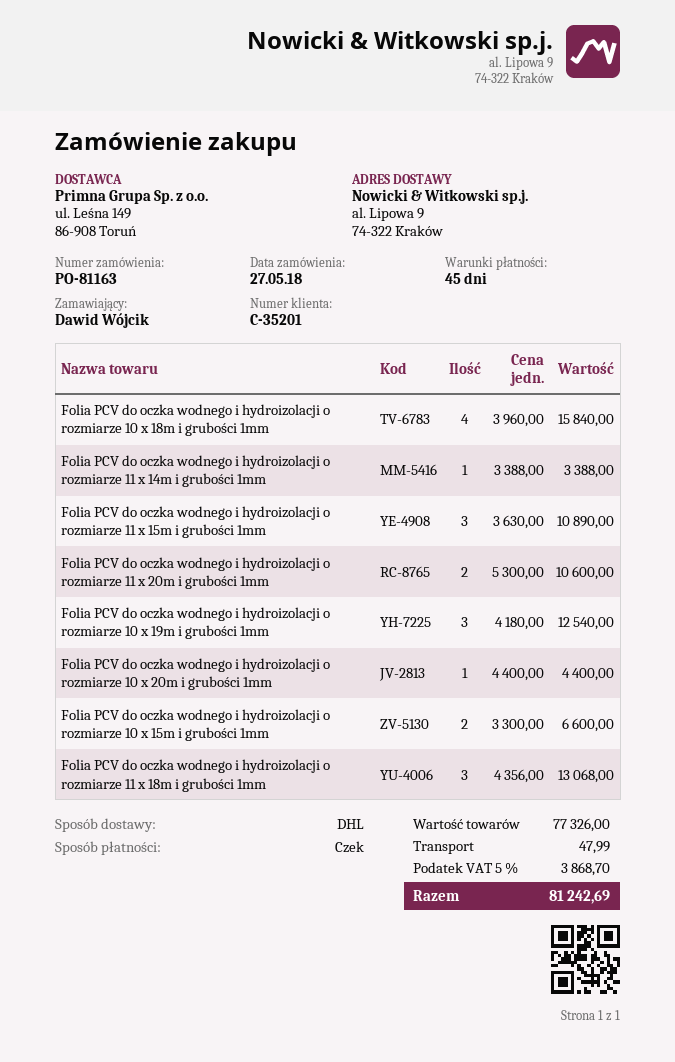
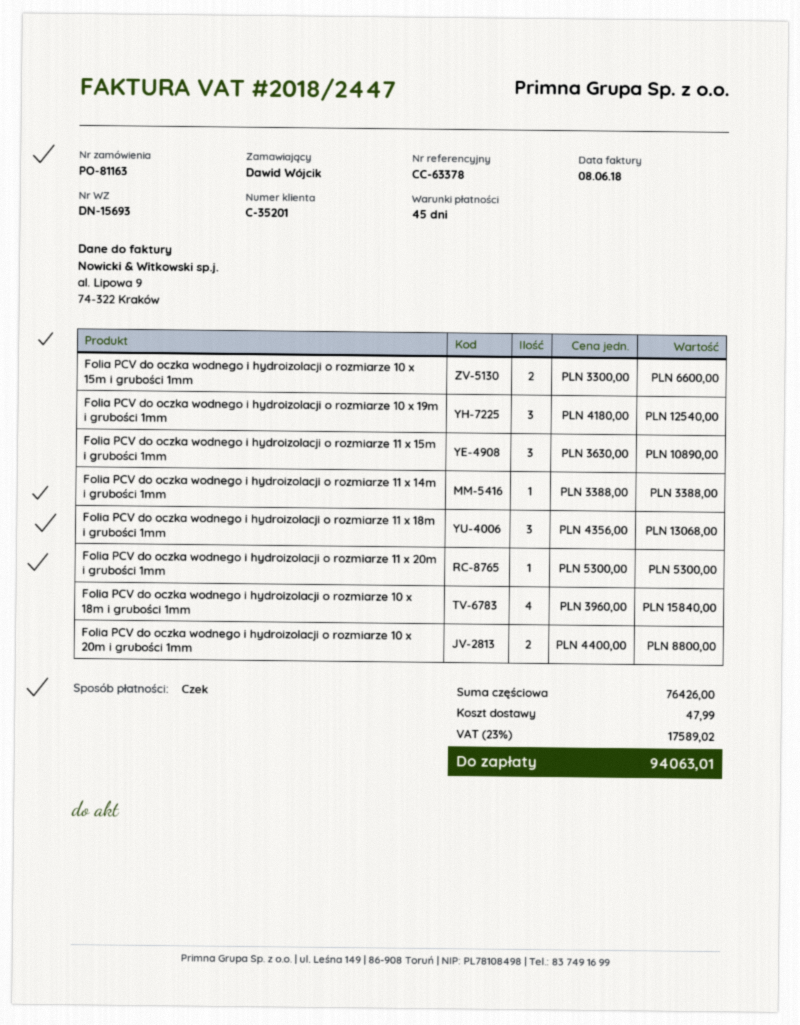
Folia PCV do oczka wodnego i hydroizolacji o rozmiarze 11 x 20m i grubości 1mm: 2 x 5300.00 = 10600.00 -> 1 x 5300.00 = 5300.00
Folia PCV do oczka wodnego i hydroizolacji o rozmiarze 10 x 20m i grubości 1mm: 1 x 4400.00 = 4400.00 -> 2 x 4400.00 = 8800.00
subtotal: 77326.00 -> 76426.00
tax: 5% = 3868.70 -> 23% = 17589.02
total: 81242.69 -> 94063.01

